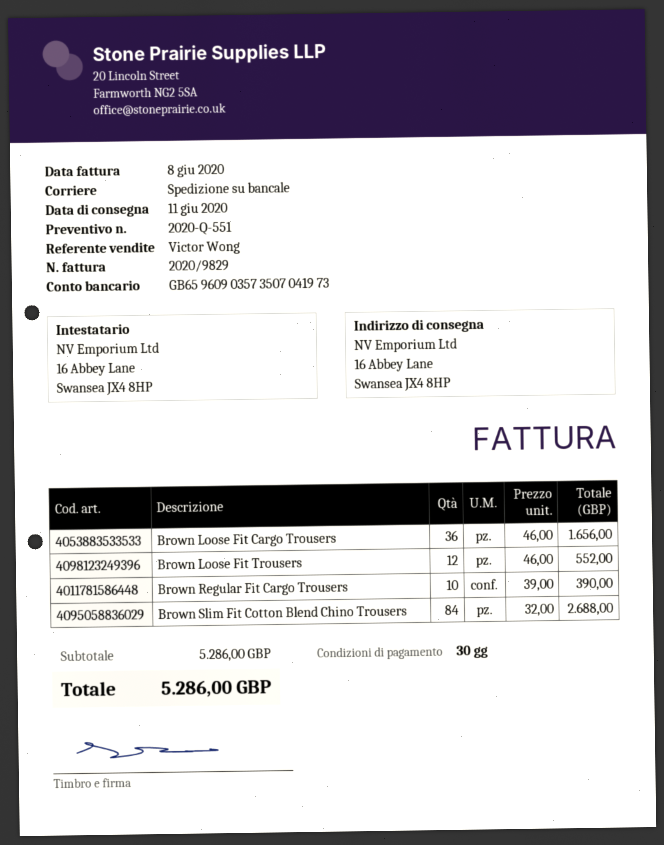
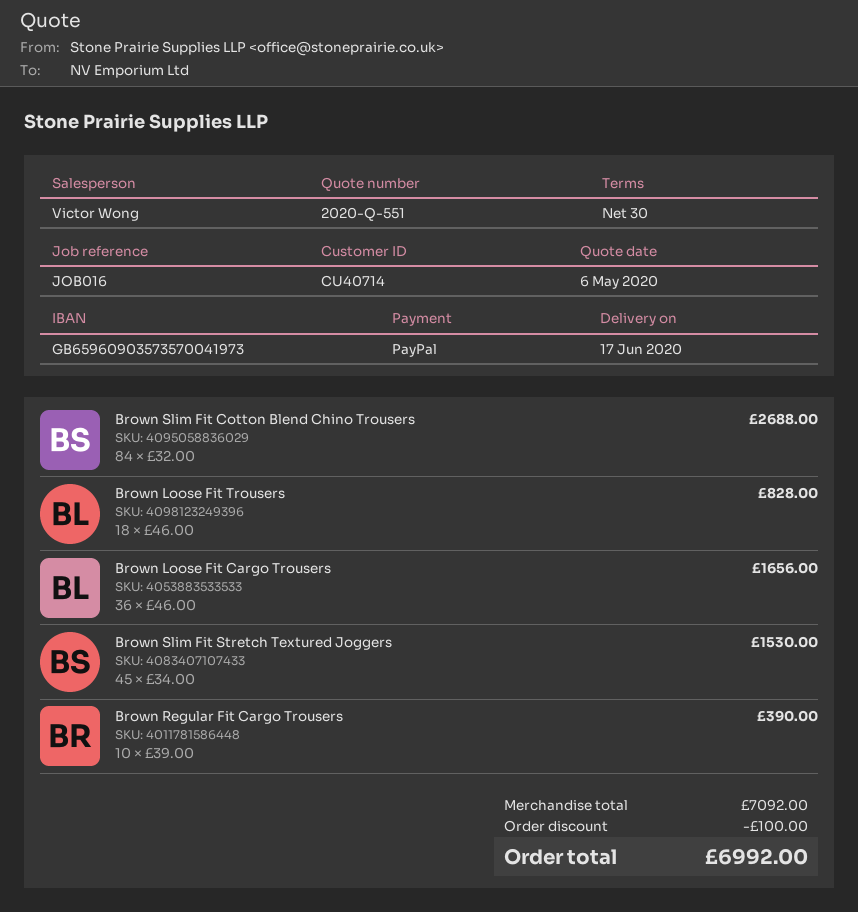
delivery date: 2020-06-11 -> 2020-06-17
bank account: GB65960903573507041973 -> GB65960903573570041973
Brown Loose Fit Trousers: 12 x 46.00 = 552.00 -> 18 x 46.00 = 828.00
Brown Slim Fit Stretch Textured Joggers: none -> 45 x 34.00 = 1530.00
subtotal: 5286.00 -> 7092.00
discount: none -> 100.00
total: 5286.00 -> 6992.00

